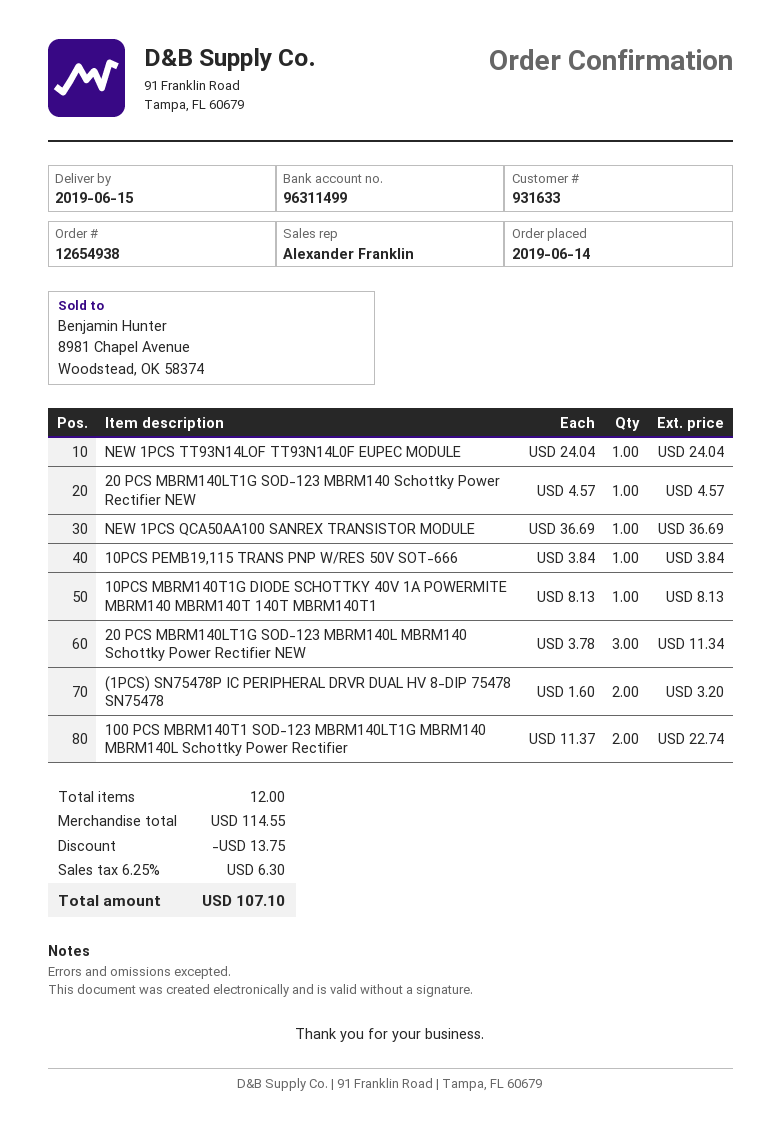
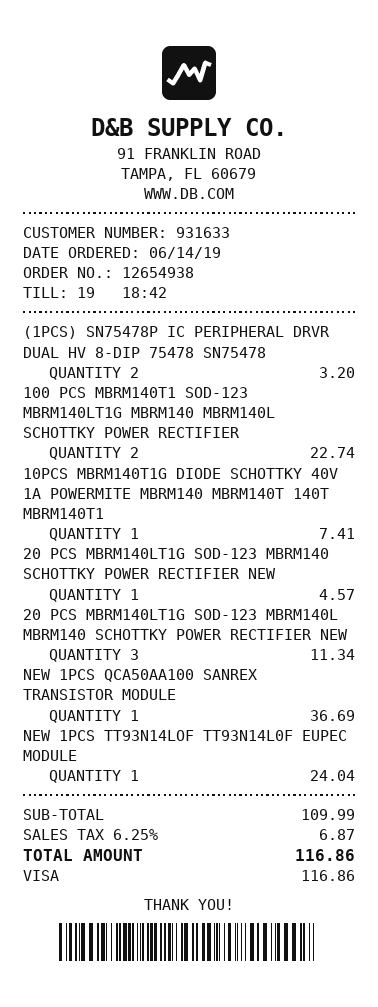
10PCS PEMB19,115 TRANS PNP W/RES 50V SOT-666: 1 for 3.84 -> none
10PCS MBRM140T1G DIODE SCHOTTKY 40V 1A POWERMITE MBRM140 MBRM140T 140T MBRM140T1: 1 for 8.13 -> 1 for 7.41
subtotal: 114.55 -> 109.99
discount: 13.75 -> none
tax: 6.25% = 6.30 -> 6.25% = 6.87
total: 107.10 -> 116.86

